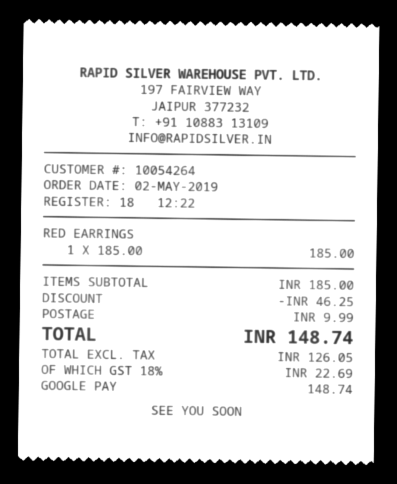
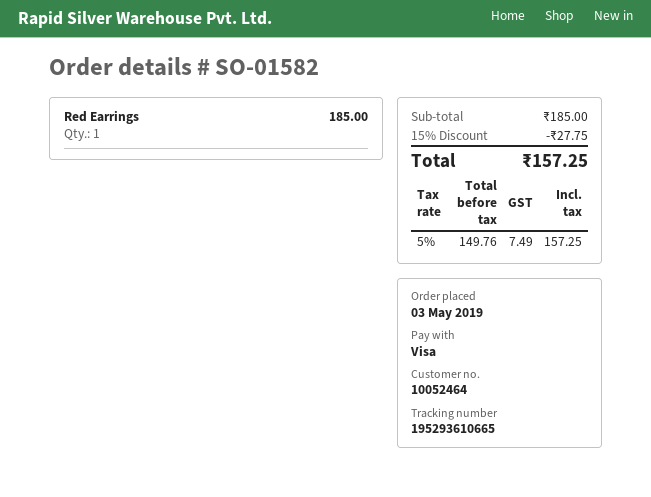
order date: 2019-05-02 -> 2019-05-03
customer number: 10054264 -> 10052464
payment method: Google Pay -> Visa
discount: 46.25 -> 27.75
shipping: 9.99 -> none
net: 126.05 -> 149.76
tax: 18% = 22.69 -> 5% = 7.49
total: 148.74 -> 157.25

